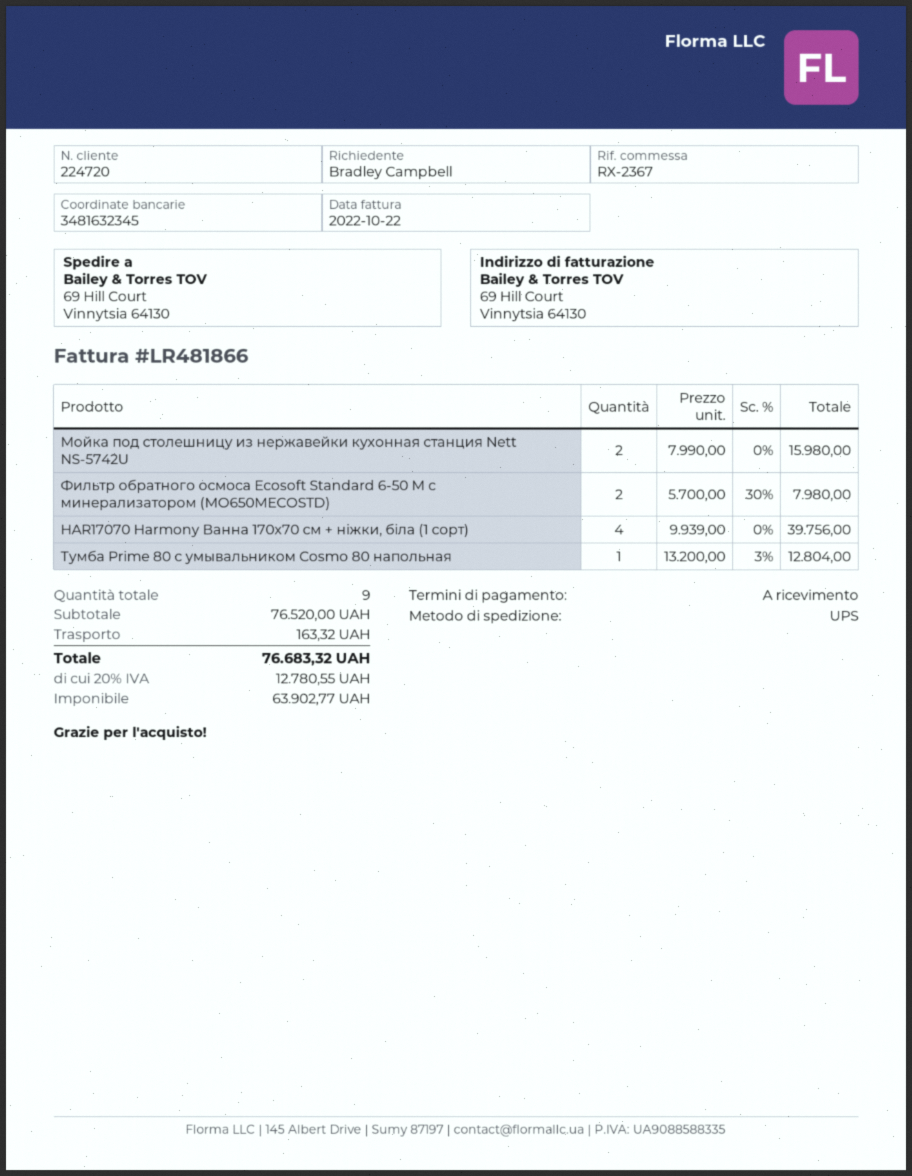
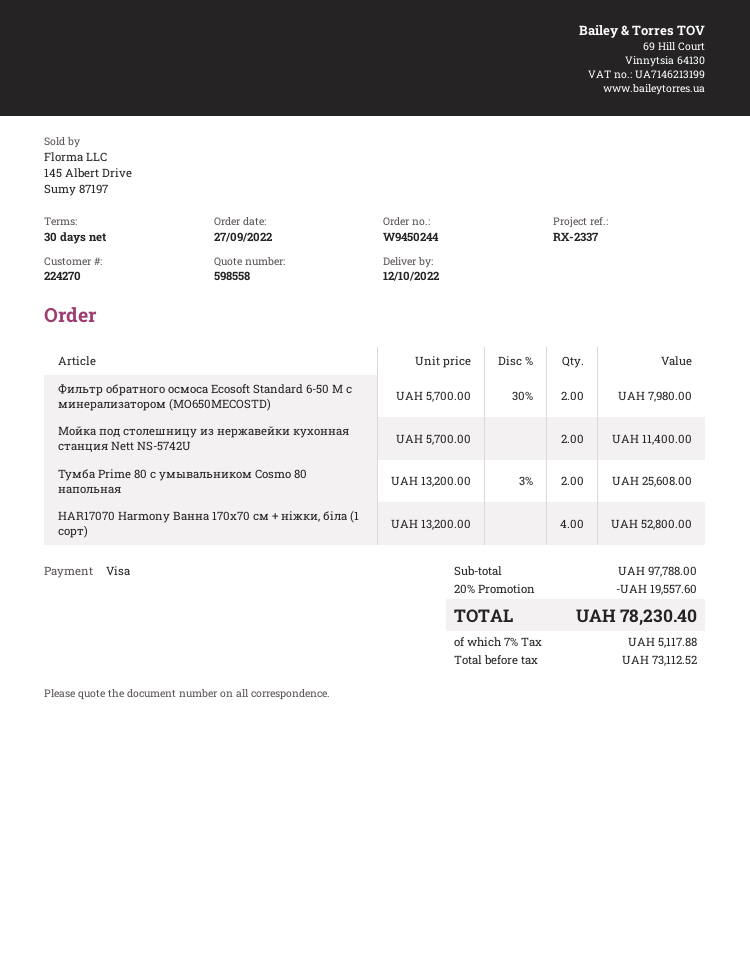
payment terms: on receipt -> 30 days
customer number: 224720 -> 224270
reference: RX-2367 -> RX-2337
Мойка под столешницу из нержавейки кухонная станция Nett NS-5742U: 2 x 7990.00 = 15980.00 -> 2 x 5700.00 = 11400.00
HAR17070 Harmony Ванна 170x70 см + ніжки, біла (1 сорт): 4 x 9939.00 = 39756.00 -> 4 x 13200.00 = 52800.00
Тумба Prime 80 с умывальником Cosmo 80 напольная: 1 x 13200.00 - 3% = 12804.00 -> 2 x 13200.00 - 3% = 25608.00
subtotal: 76520.00 -> 97788.00
discount: none -> 20% = 19557.60
shipping: 163.32 -> none
net: 63902.77 -> 73112.52
tax: 20% = 12780.55 -> 7% = 5117.88
total: 76683.32 -> 78230.40

